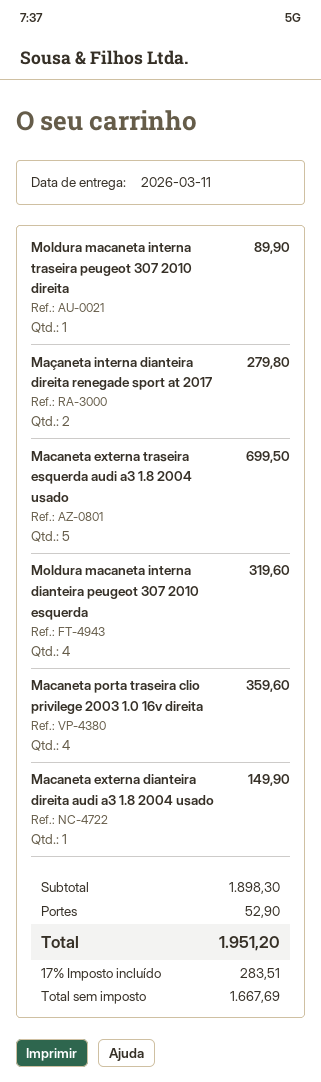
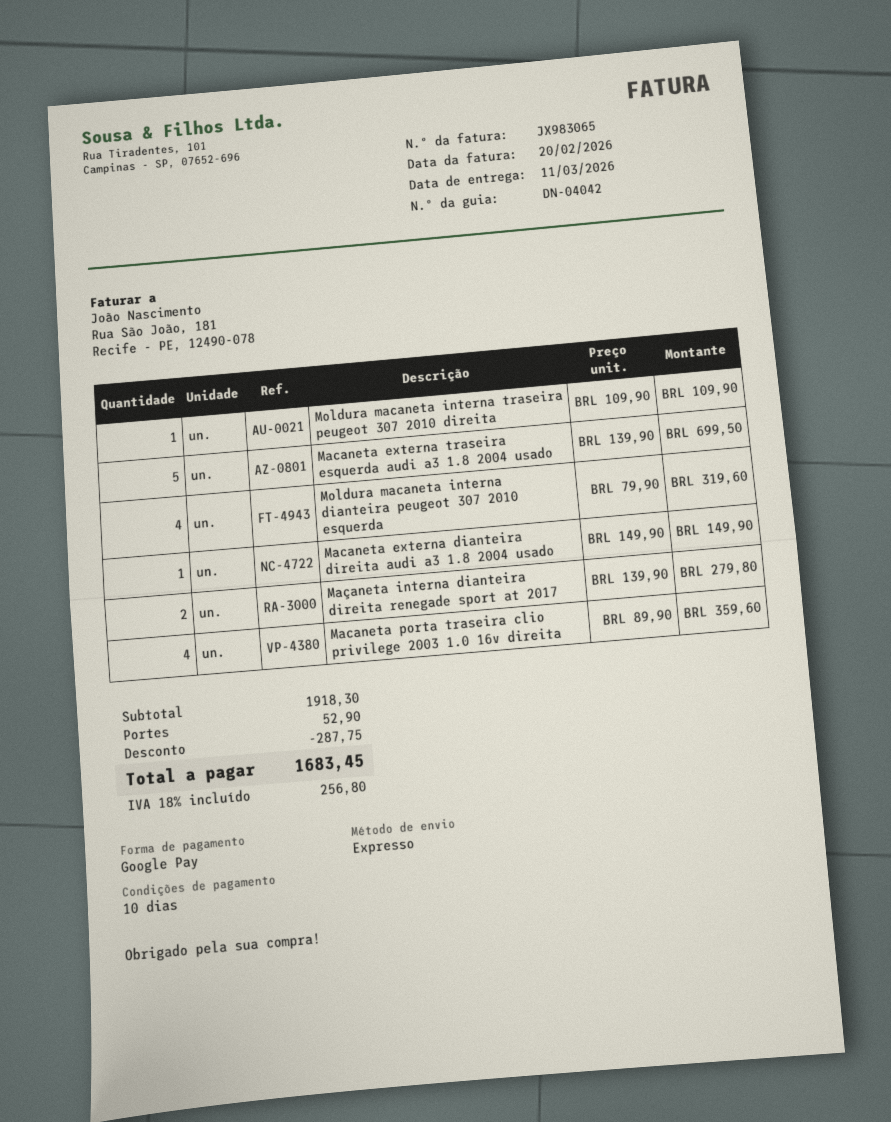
Moldura macaneta interna traseira peugeot 307 2010 direita: 1 for 89.90 -> 1 for 109.90
subtotal: 1898.30 -> 1918.30
discount: none -> 287.75
tax: 17% = 283.51 -> 18% = 256.80
total: 1951.20 -> 1683.45

